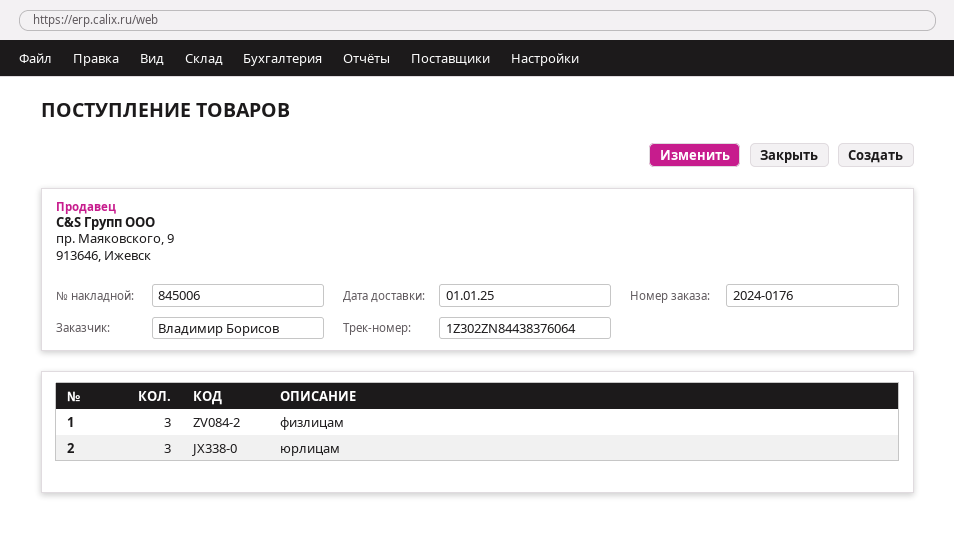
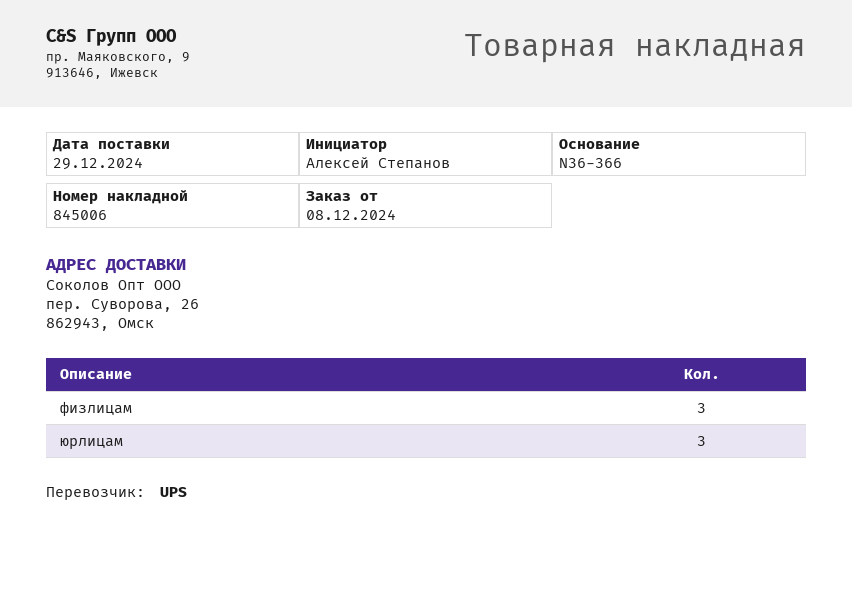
delivery date: 2025-01-01 -> 2024-12-29
ordered by: Владимир Борисов -> Алексей Степанов

